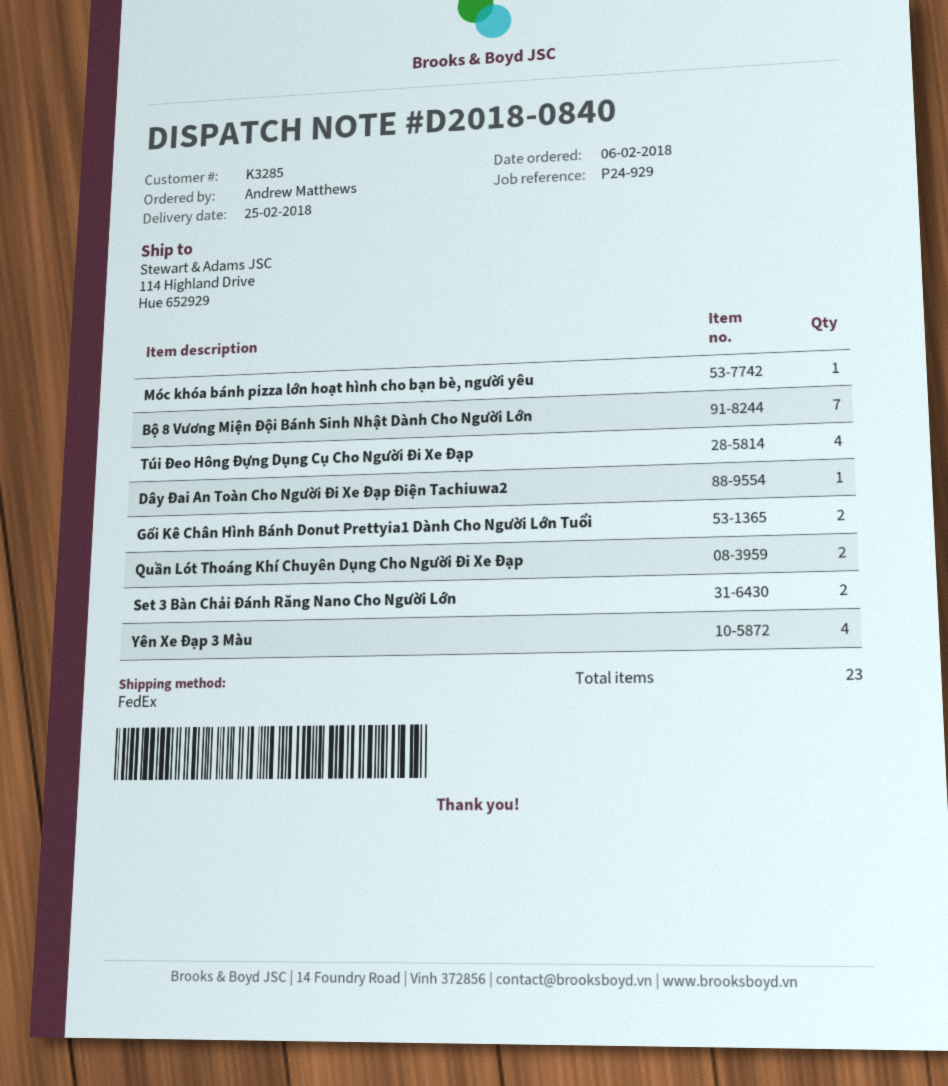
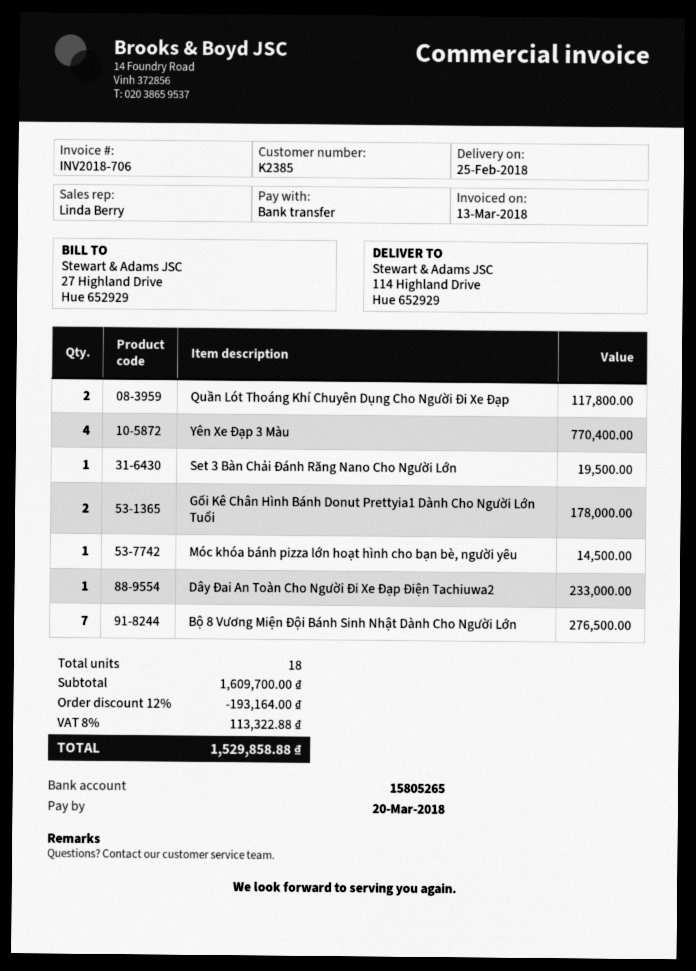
customer number: K3285 -> K2385
Túi Đeo Hông Đựng Dụng Cụ Cho Người Đi Xe Đạp: 4 -> none
Set 3 Bàn Chải Đánh Răng Nano Cho Người Lớn: 2 -> 1
total quantity: 23 -> 18

